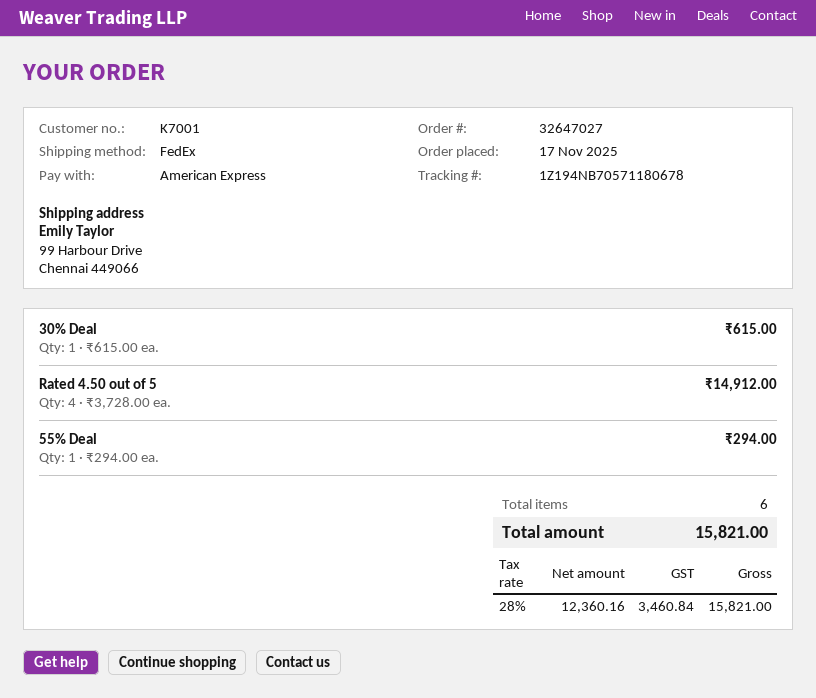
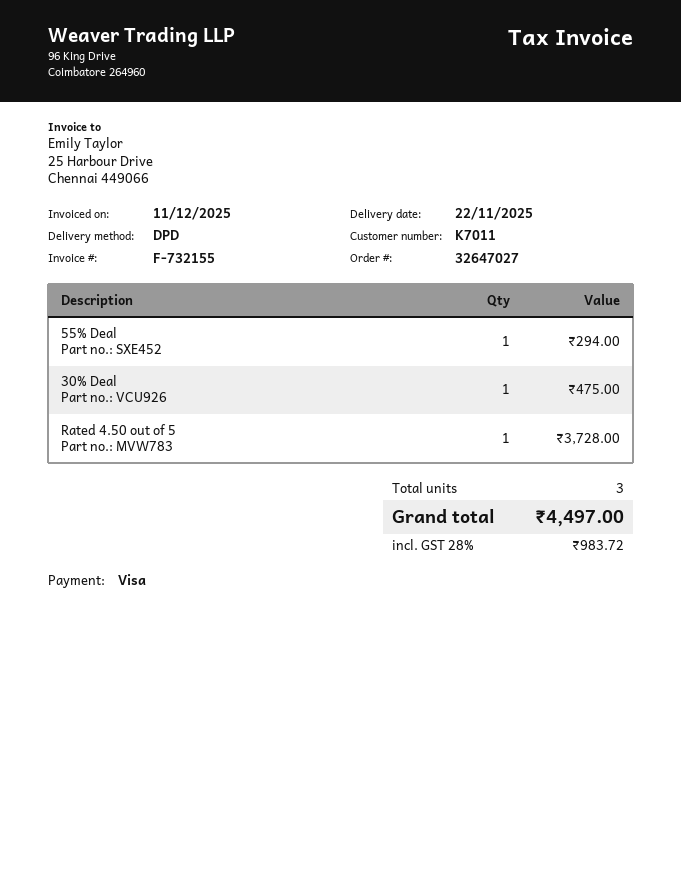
customer number: K7001 -> K7011
payment method: American Express -> Visa
shipping method: FedEx -> DPD
30% Deal: 1 for 615.00 -> 1 for 475.00
Rated 4.50 out of 5: 4 for 14912.00 -> 1 for 3728.00
total quantity: 6 -> 3
tax: 28% = 3460.84 -> 28% = 983.72
total: 15821.00 -> 4497.00

